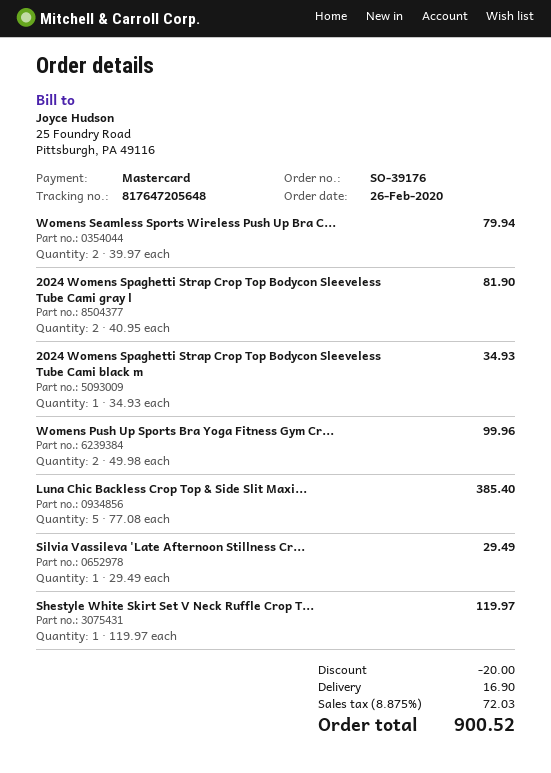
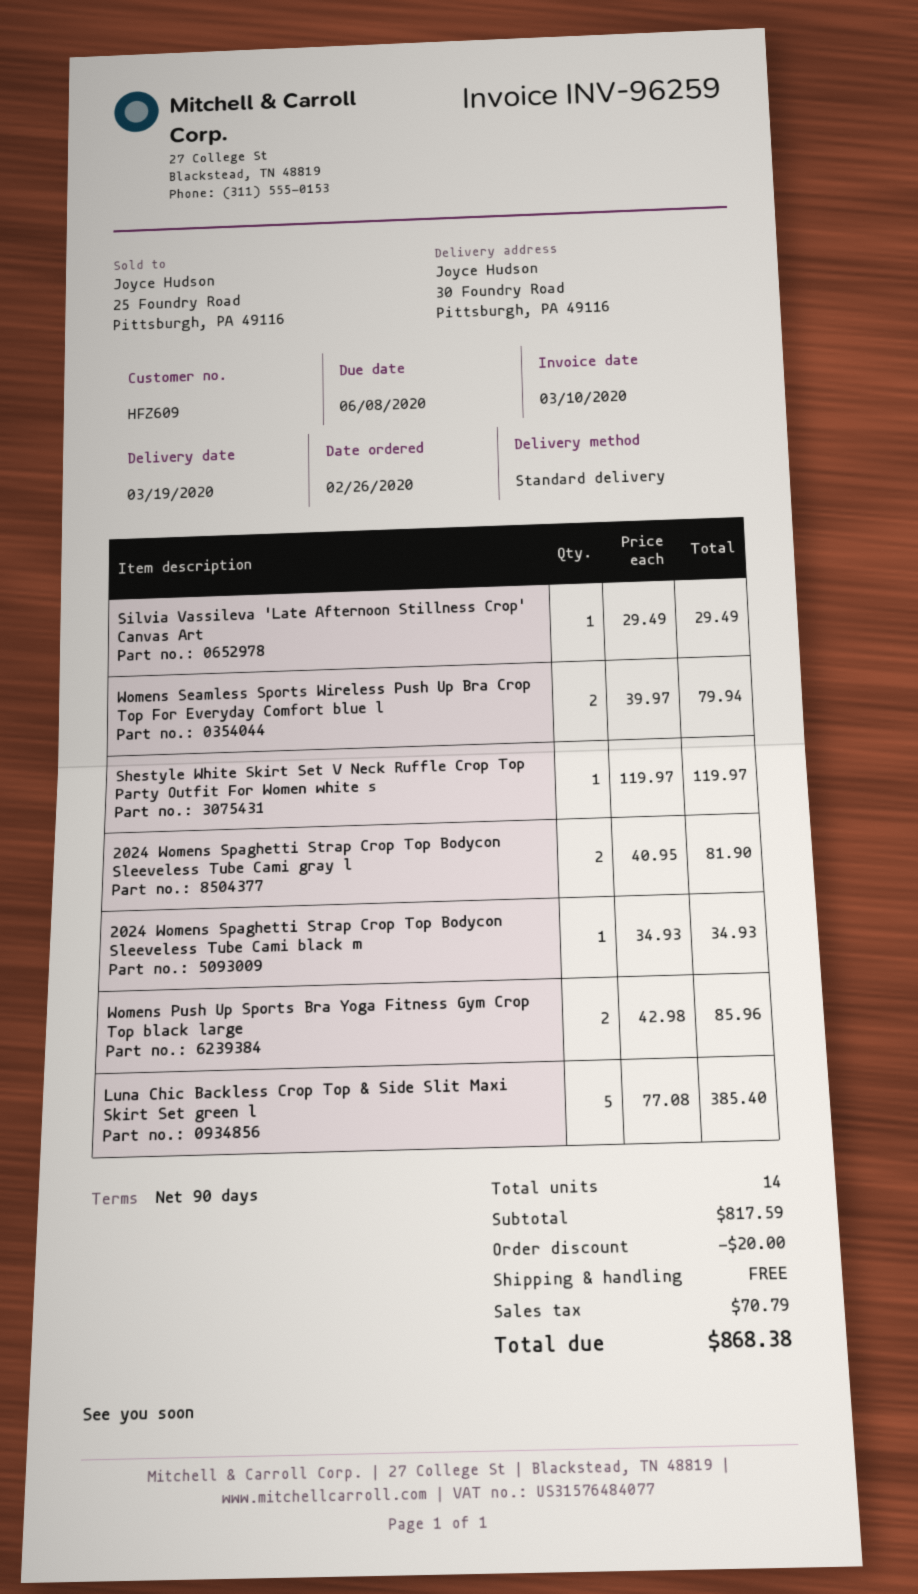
Womens Push Up Sports Bra Yoga Fitness Gym Cr...: 2 x 49.98 = 99.96 -> 2 x 42.98 = 85.96
shipping: 16.90 -> 0.00
tax: 72.03 -> 70.79
total: 900.52 -> 868.38

